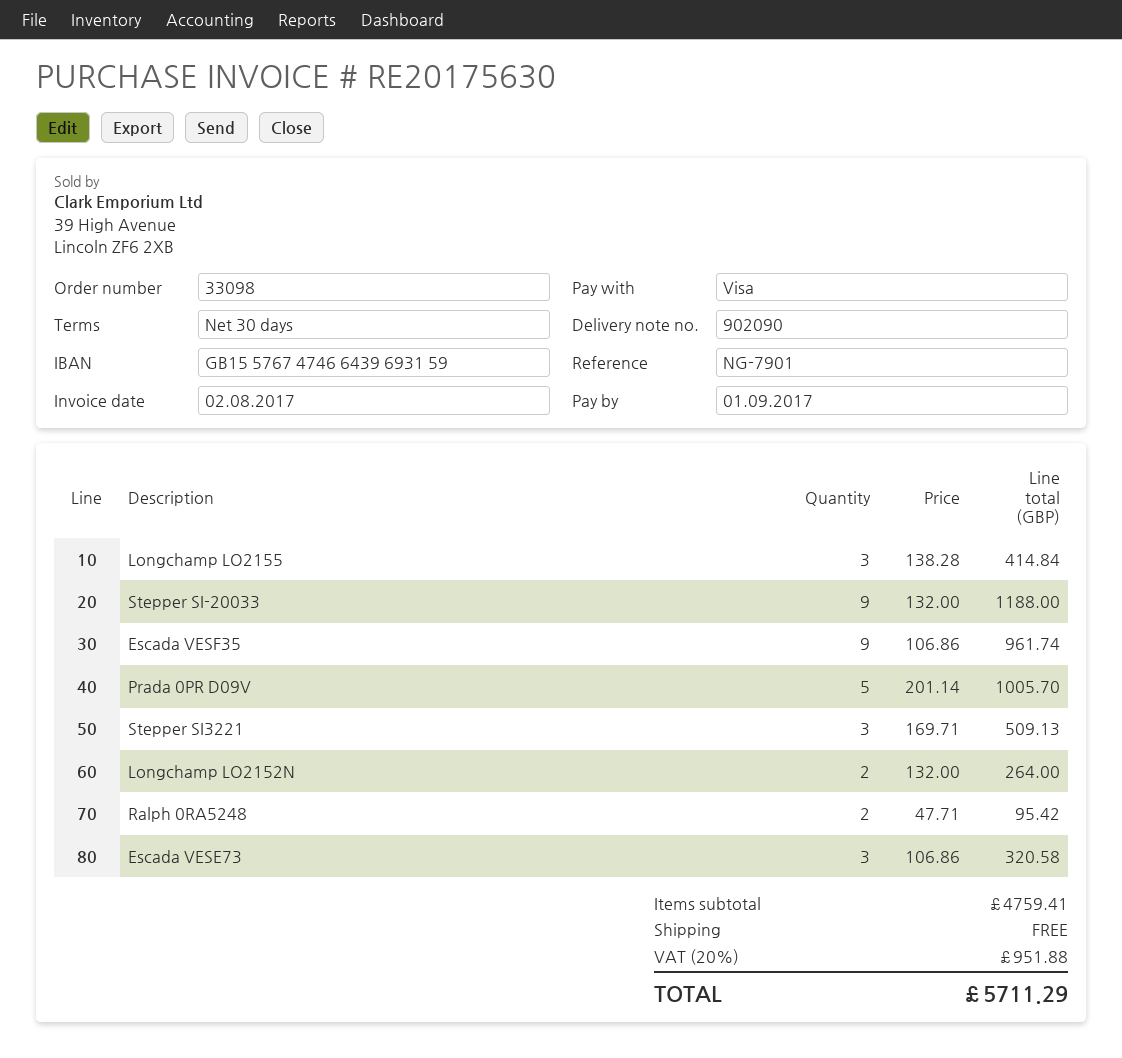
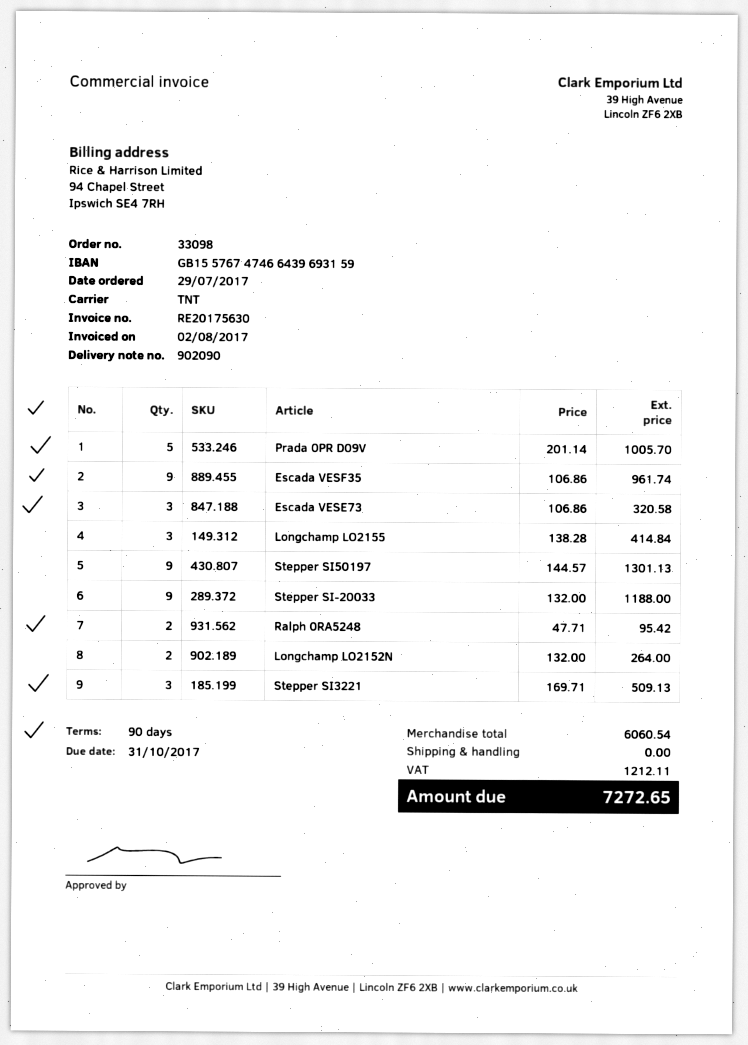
payment terms: 30 days -> 90 days
due date: 2017-09-01 -> 2017-10-31
Stepper SI50197: none -> 9 x 144.57 = 1301.13
subtotal: 4759.41 -> 6060.54
tax: 951.88 -> 1212.11
total: 5711.29 -> 7272.65

